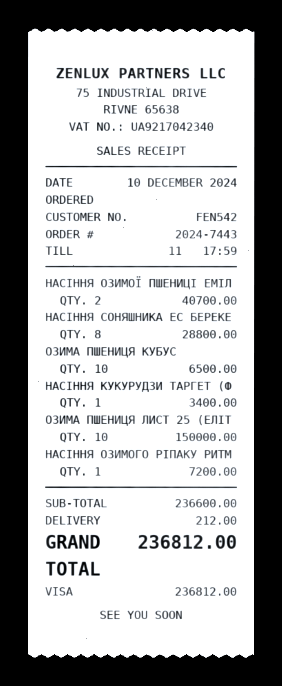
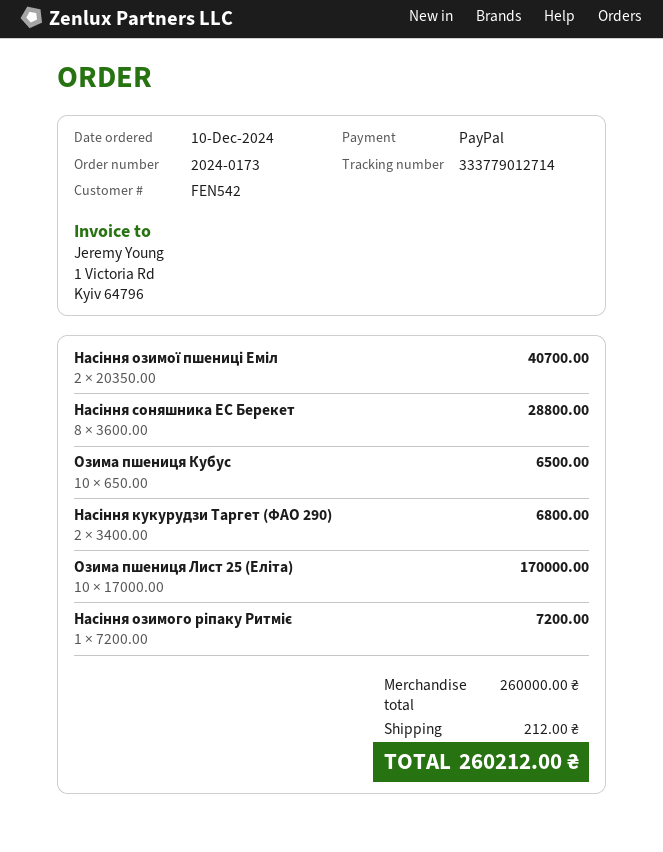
order number: 2024-7443 -> 2024-0173
payment method: Visa -> PayPal
НАСІННЯ КУКУРУДЗИ ТАРГЕТ (Ф: 1 for 3400.00 -> 2 for 6800.00
ОЗИМА ПШЕНИЦЯ ЛИСТ 25 (ЕЛІТ: 10 for 150000.00 -> 10 for 170000.00
subtotal: 236600.00 -> 260000.00
total: 236812.00 -> 260212.00

